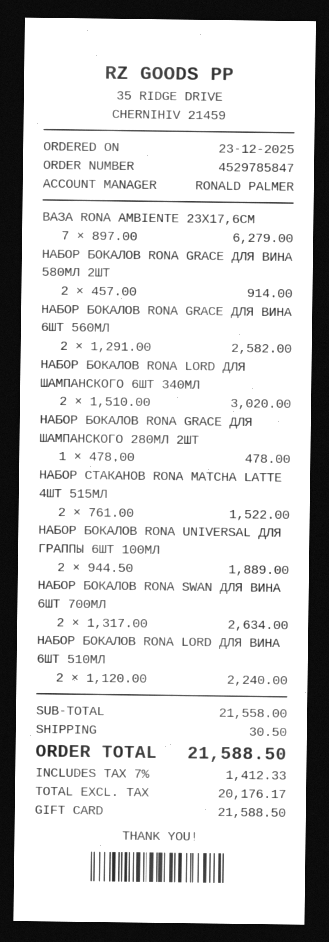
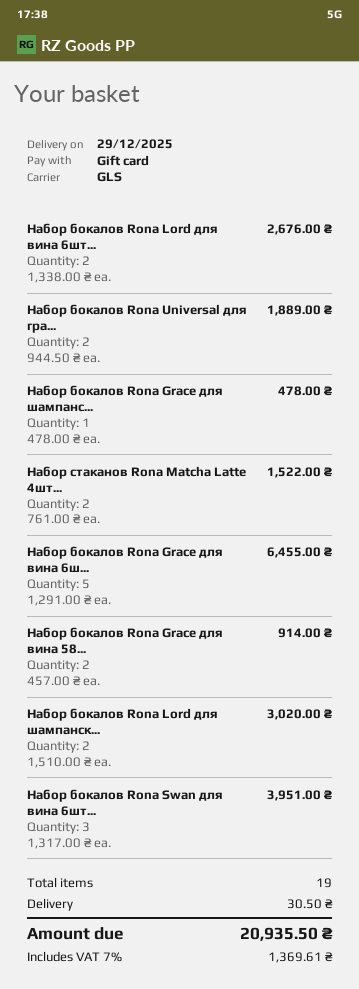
ВАЗА RONA AMBIENTE 23Х17,6СМ: 7 x 897.00 = 6279.00 -> none
НАБОР БОКАЛОВ RONA GRACE ДЛЯ ВИНА 6ШТ 560МЛ: 2 x 1291.00 = 2582.00 -> 5 x 1291.00 = 6455.00
НАБОР БОКАЛОВ RONA SWAN ДЛЯ ВИНА 6ШТ 700МЛ: 2 x 1317.00 = 2634.00 -> 3 x 1317.00 = 3951.00
НАБОР БОКАЛОВ RONA LORD ДЛЯ ВИНА 6ШТ 510МЛ: 2 x 1120.00 = 2240.00 -> 2 x 1338.00 = 2676.00
tax: 7% = 1412.33 -> 7% = 1369.61
total: 21588.50 -> 20935.50

